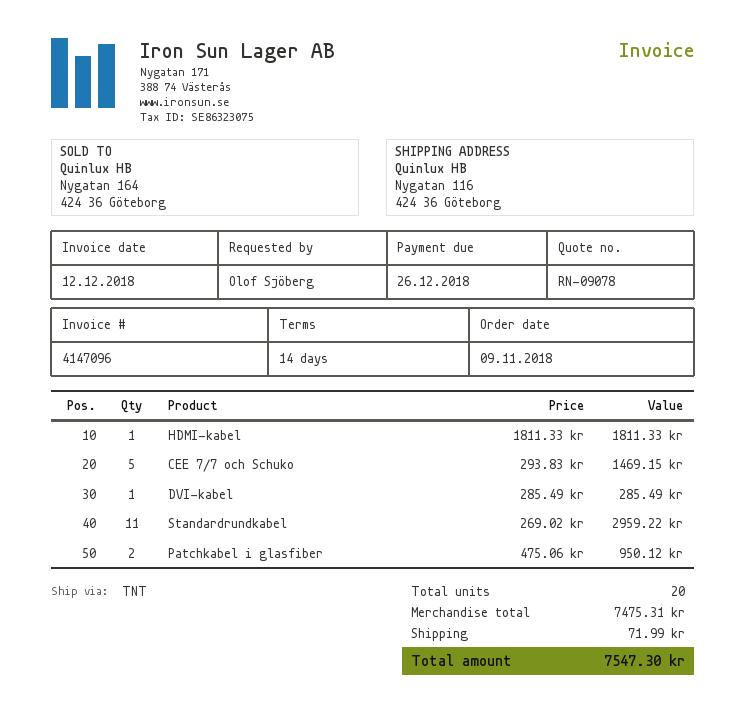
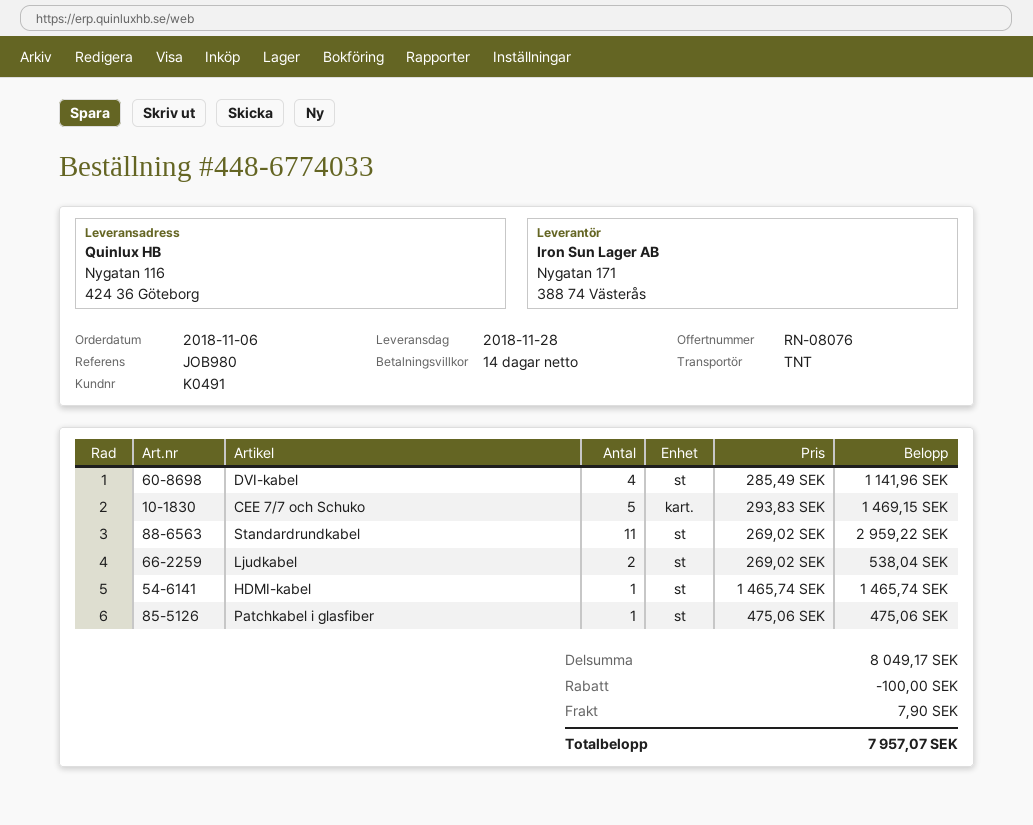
quote number: RN-09078 -> RN-08076
order date: 2018-11-09 -> 2018-11-06
HDMI-kabel: 1 x 1811.33 = 1811.33 -> 1 x 1465.74 = 1465.74
DVI-kabel: 1 x 285.49 = 285.49 -> 4 x 285.49 = 1141.96
Patchkabel i glasfiber: 2 x 475.06 = 950.12 -> 1 x 475.06 = 475.06
Ljudkabel: none -> 2 x 269.02 = 538.04
subtotal: 7475.31 -> 8049.17
discount: none -> 100.00
shipping: 71.99 -> 7.90
total: 7547.30 -> 7957.07

